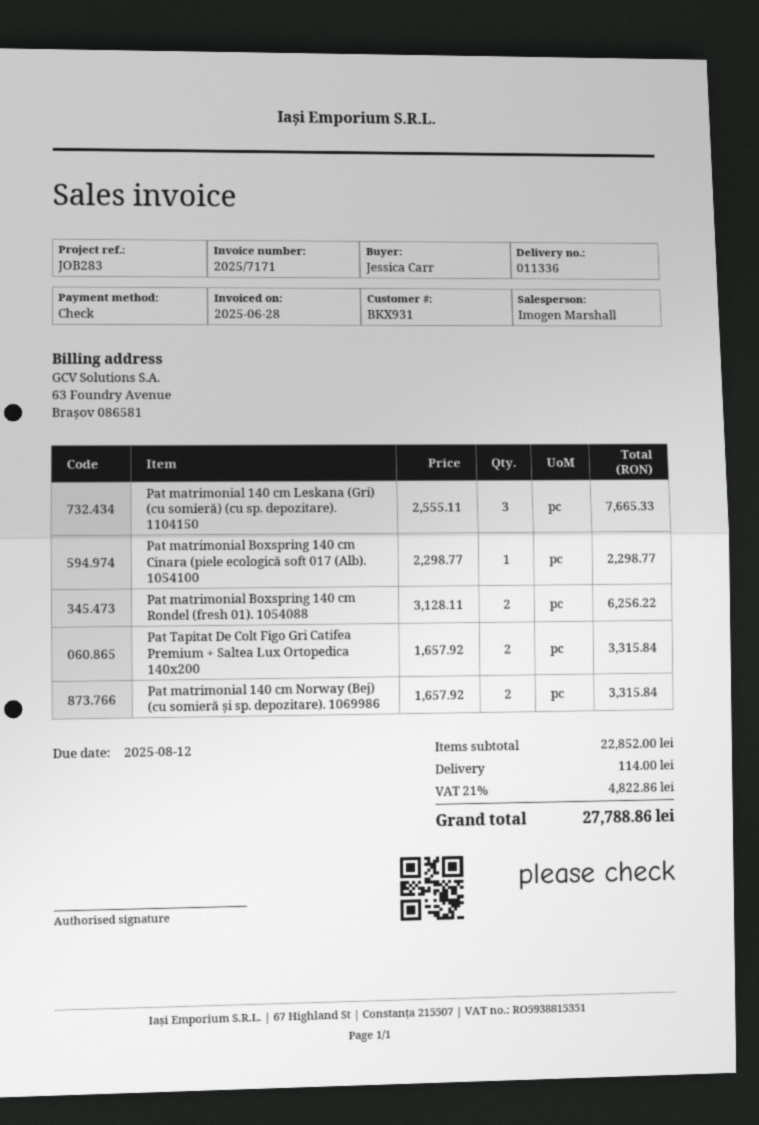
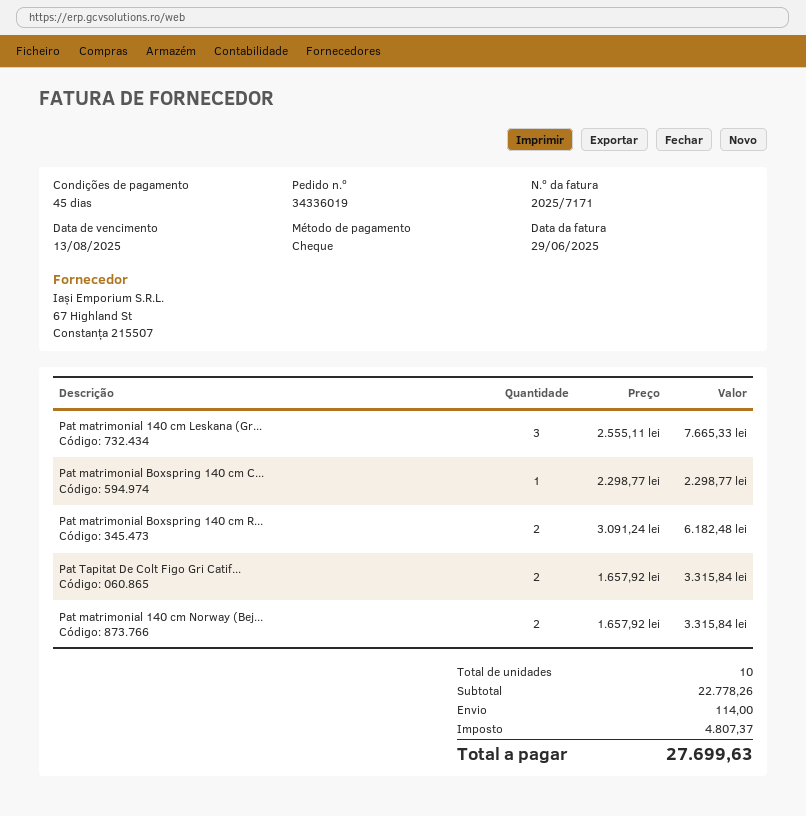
invoice date: 2025-06-28 -> 2025-06-29
due date: 2025-08-12 -> 2025-08-13
Pat matrimonial Boxspring 140 cm Rondel (fresh 01). 1054088: 2 x 3128.11 = 6256.22 -> 2 x 3091.24 = 6182.48
subtotal: 22852.00 -> 22778.26
tax: 4822.86 -> 4807.37
total: 27788.86 -> 27699.63

